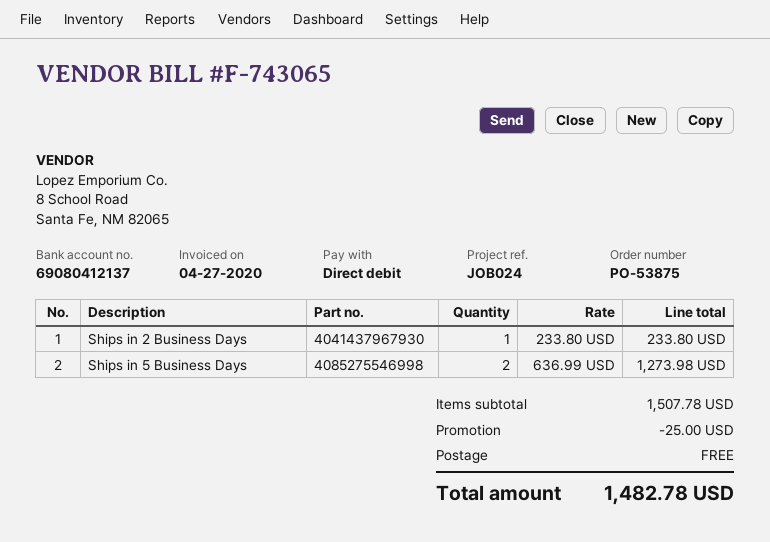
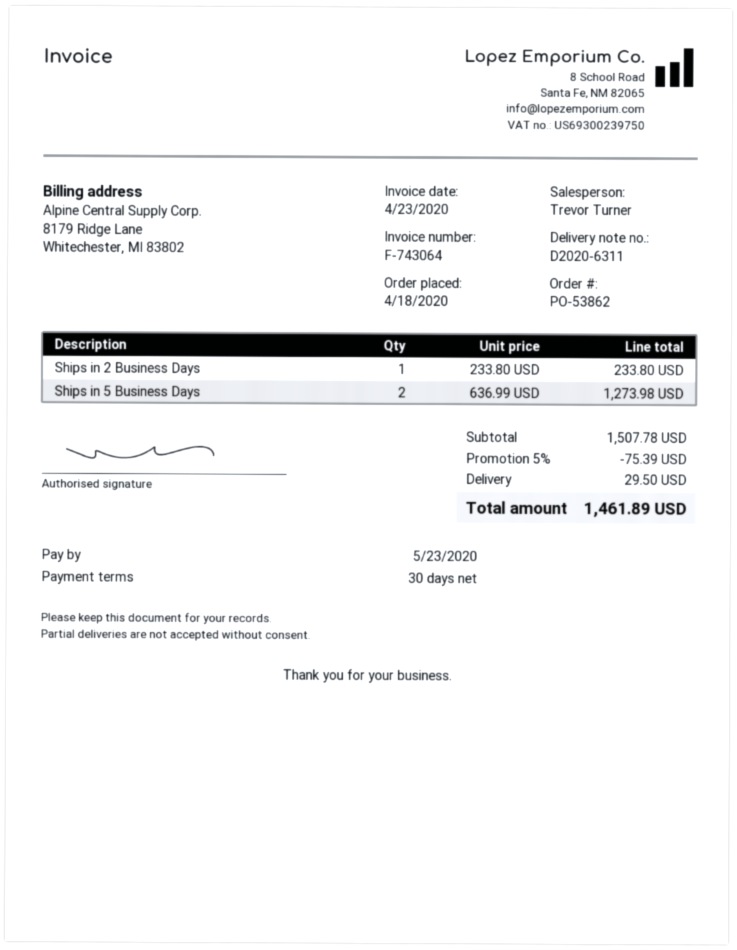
order number: PO-53875 -> PO-53862
invoice number: F-743065 -> F-743064
invoice date: 2020-04-27 -> 2020-04-23
discount: 25.00 -> 75.39
shipping: 0.00 -> 29.50
total: 1482.78 -> 1461.89

